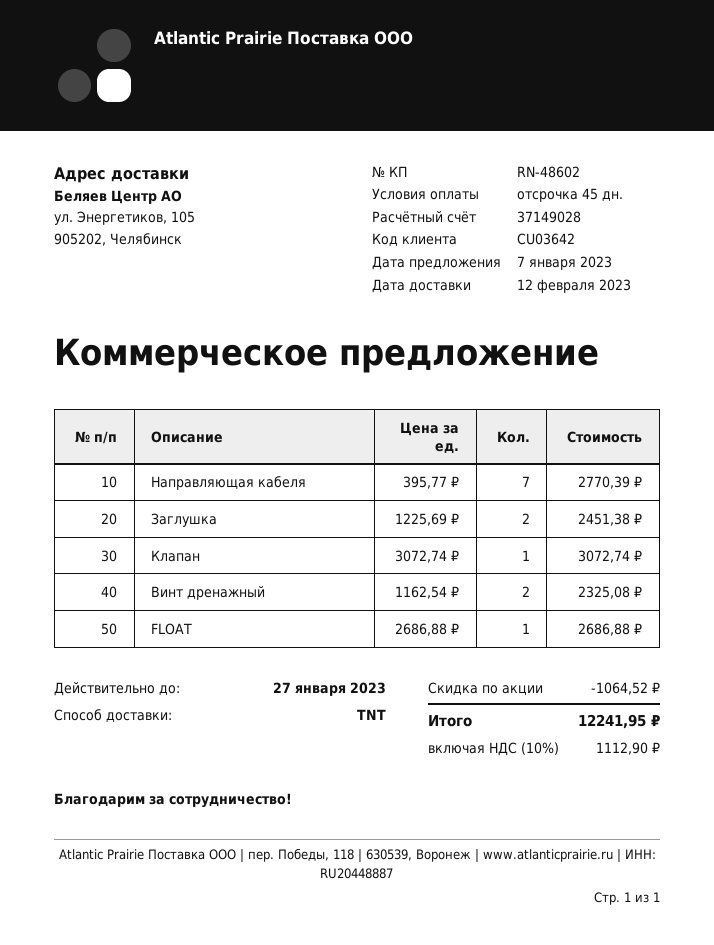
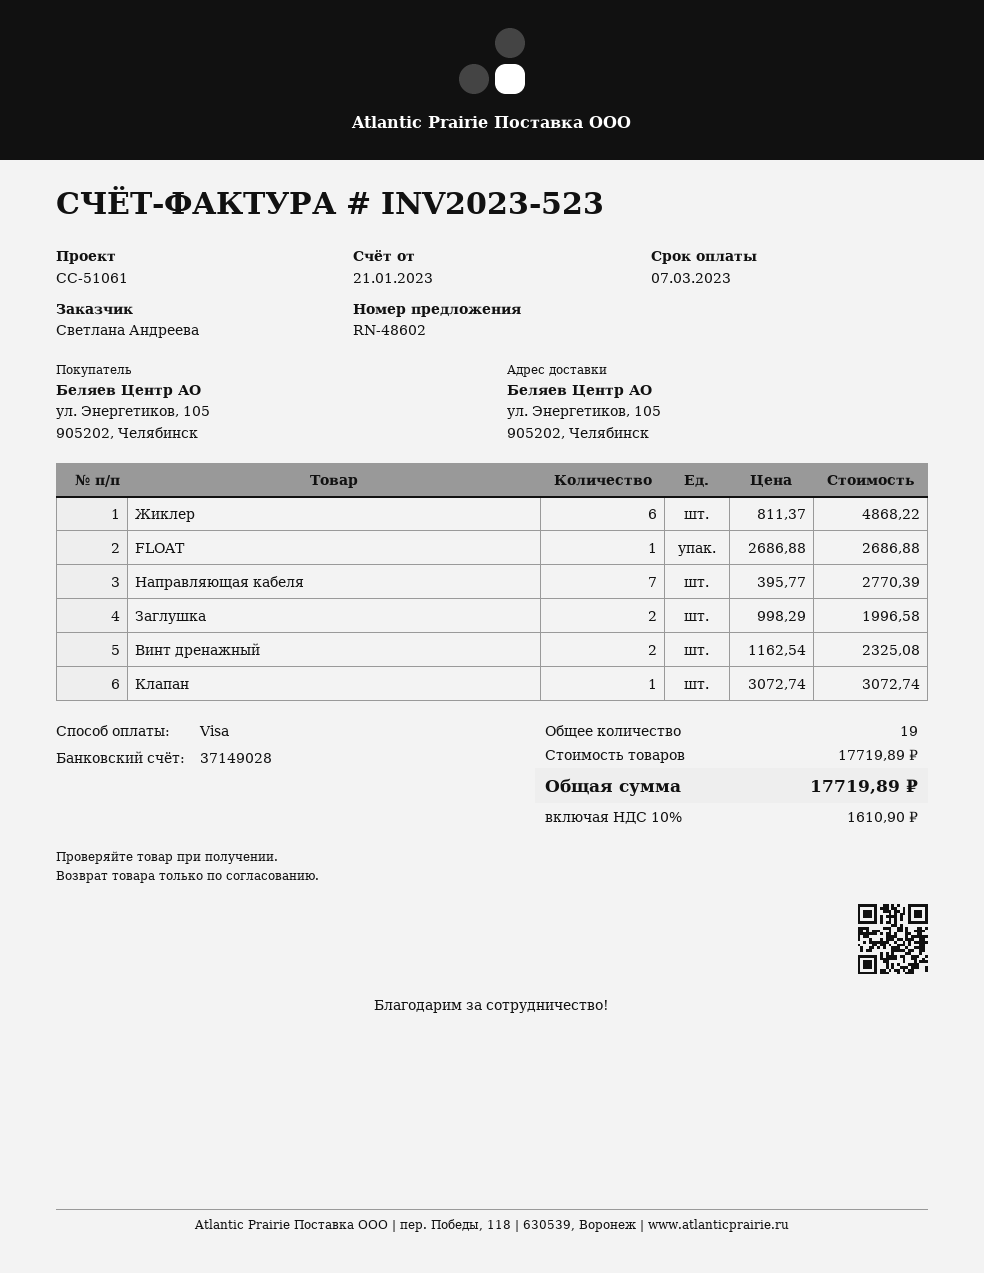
Заглушка: 2 x 1225.69 = 2451.38 -> 2 x 998.29 = 1996.58
Жиклер: none -> 6 x 811.37 = 4868.22
discount: 1064.52 -> none
tax: 10% = 1112.90 -> 10% = 1610.90
total: 12241.95 -> 17719.89

